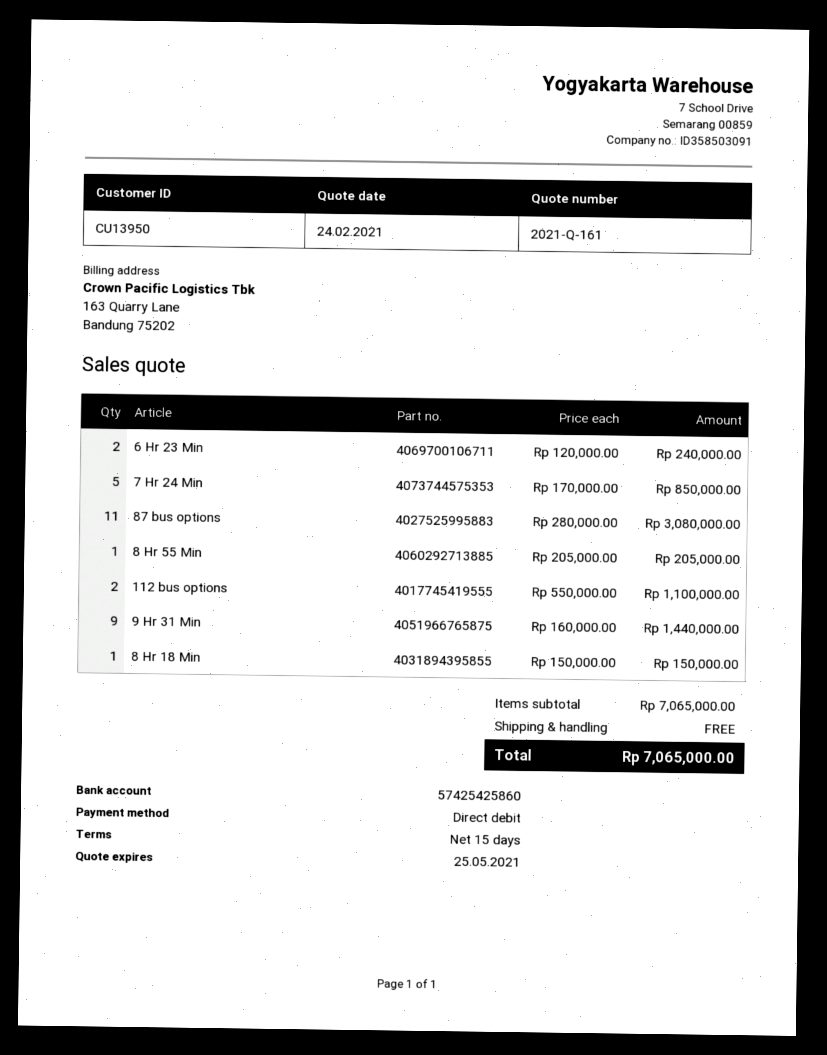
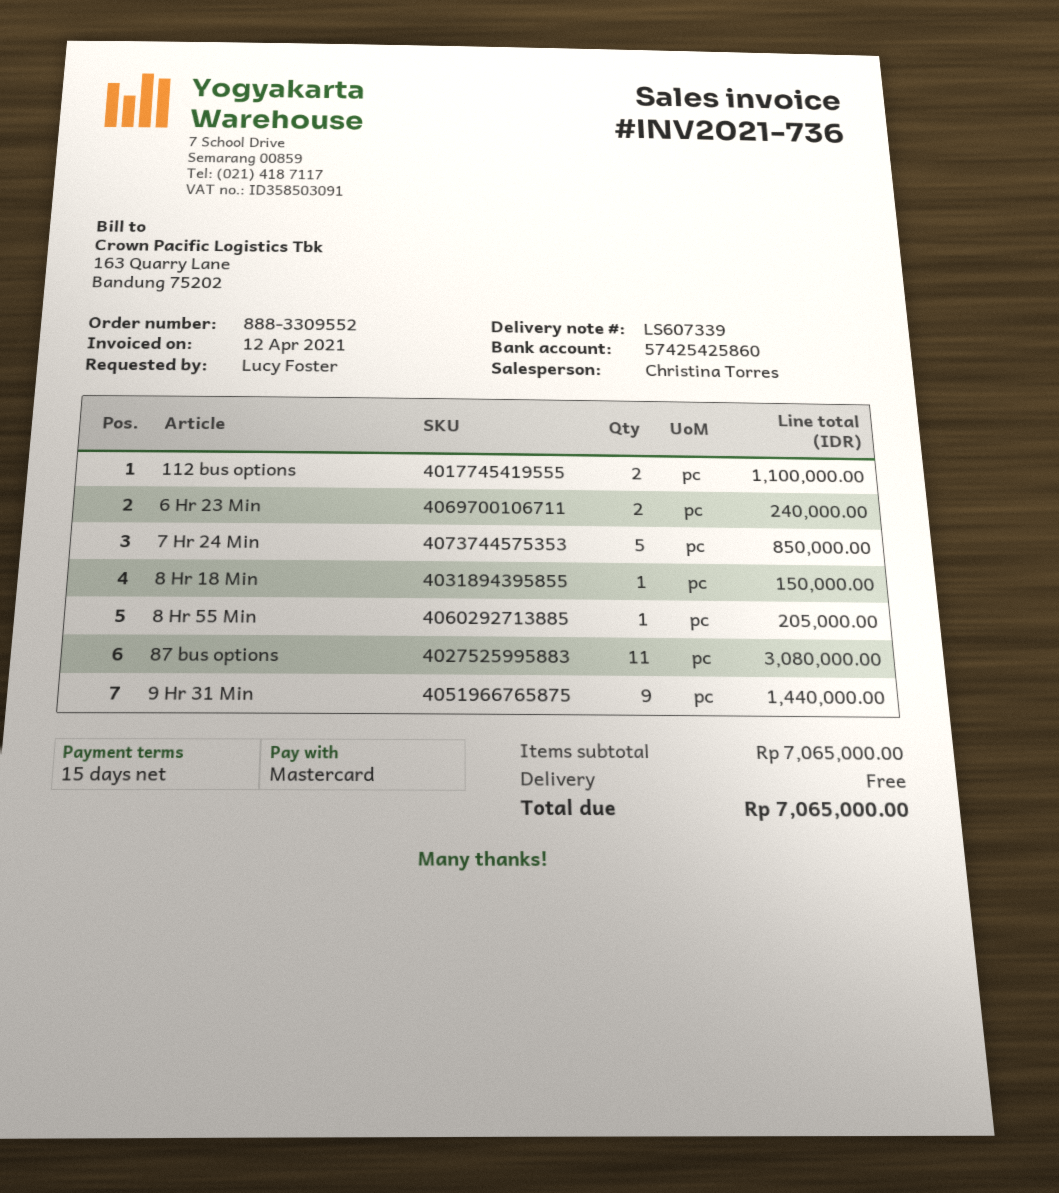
payment method: direct debit -> Mastercard

